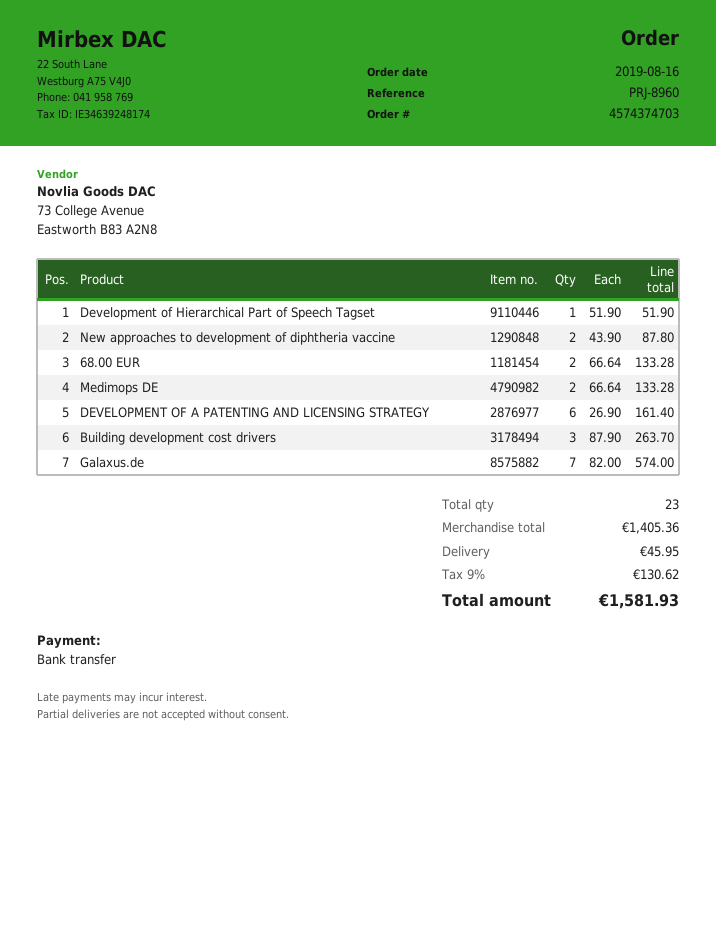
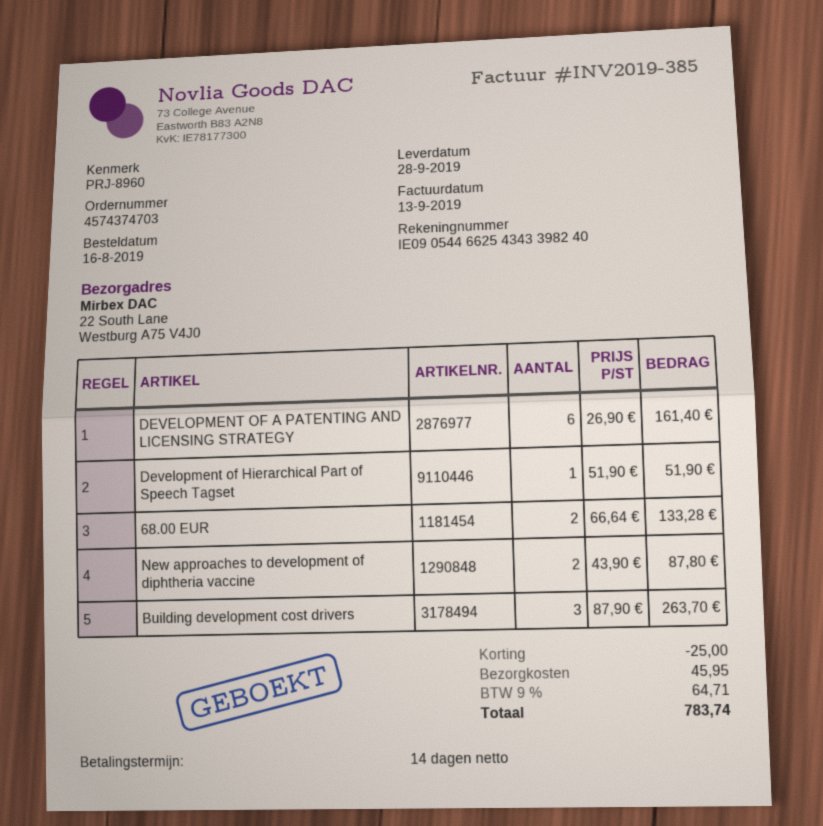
Medimops DE: 2 x 66.64 = 133.28 -> none
Galaxus.de: 7 x 82.00 = 574.00 -> none
discount: none -> 25.00
tax: 9% = 130.62 -> 9% = 64.71
total: 1581.93 -> 783.74

